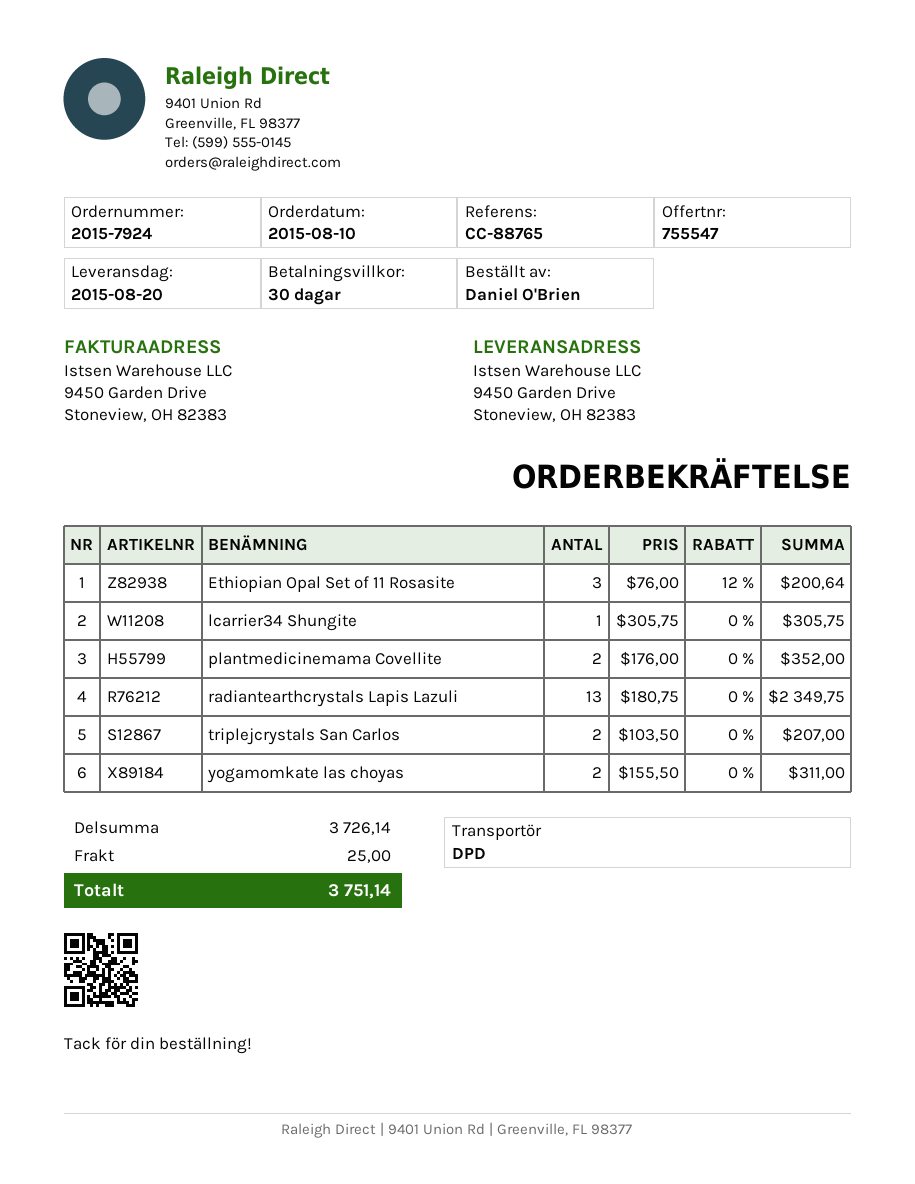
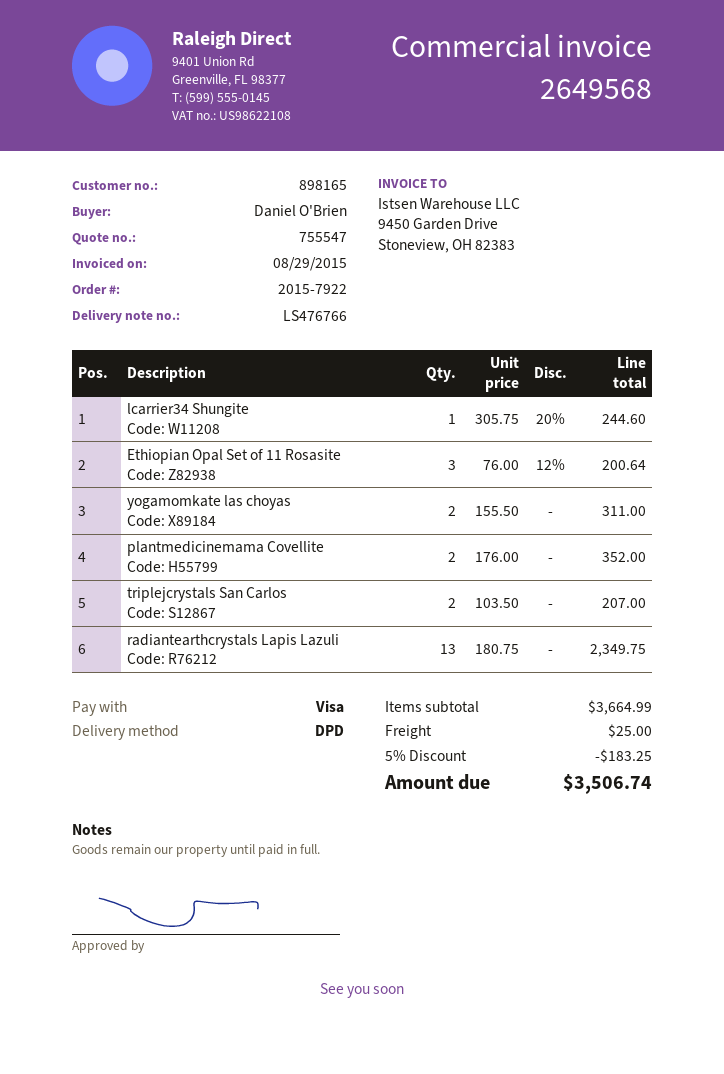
order number: 2015-7924 -> 2015-7922
lcarrier34 Shungite: 1 x 305.75 = 305.75 -> 1 x 305.75 - 20% = 244.60
subtotal: 3726.14 -> 3664.99
discount: none -> 5% = 183.25
total: 3751.14 -> 3506.74

